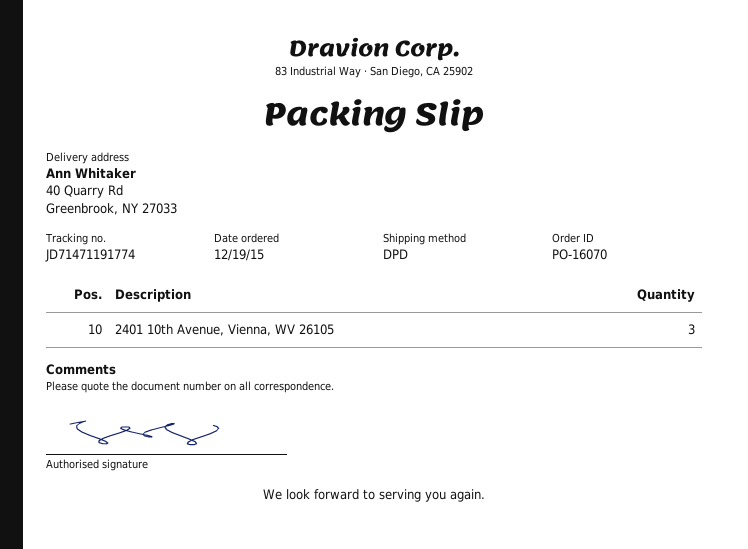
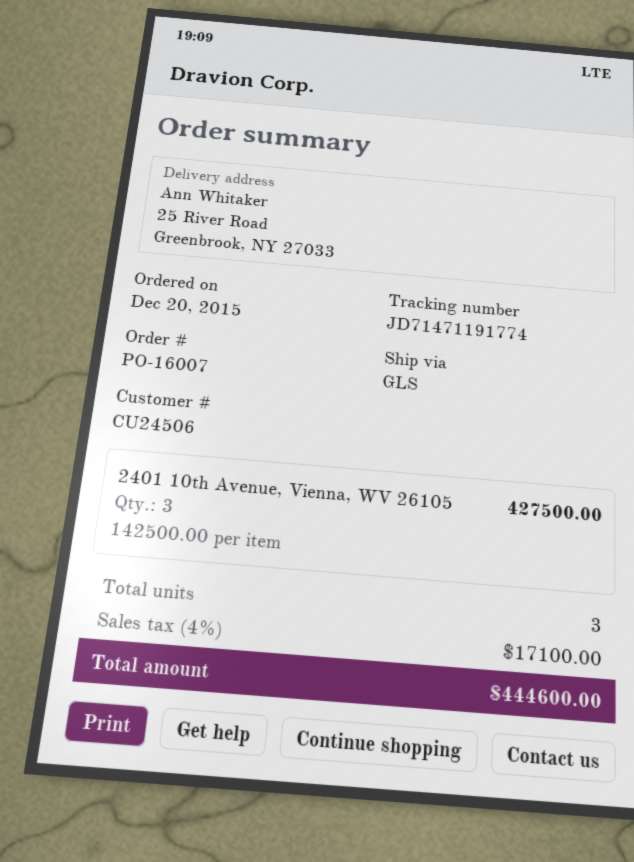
order number: PO-16070 -> PO-16007
order date: 2015-12-19 -> 2015-12-20
shipping method: DPD -> GLS
ship to: 40 Quarry Rd, Greenbrook, NY 27033 -> 25 River Road, Greenbrook, NY 27033

